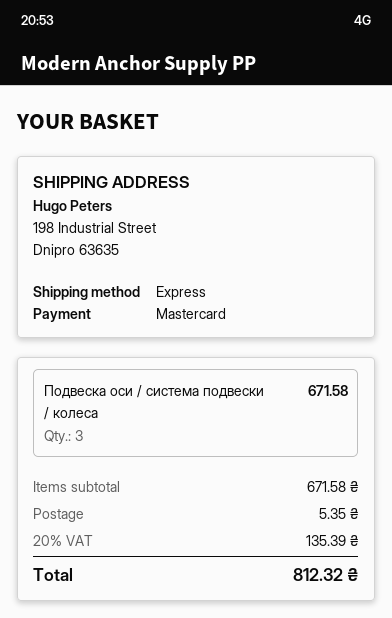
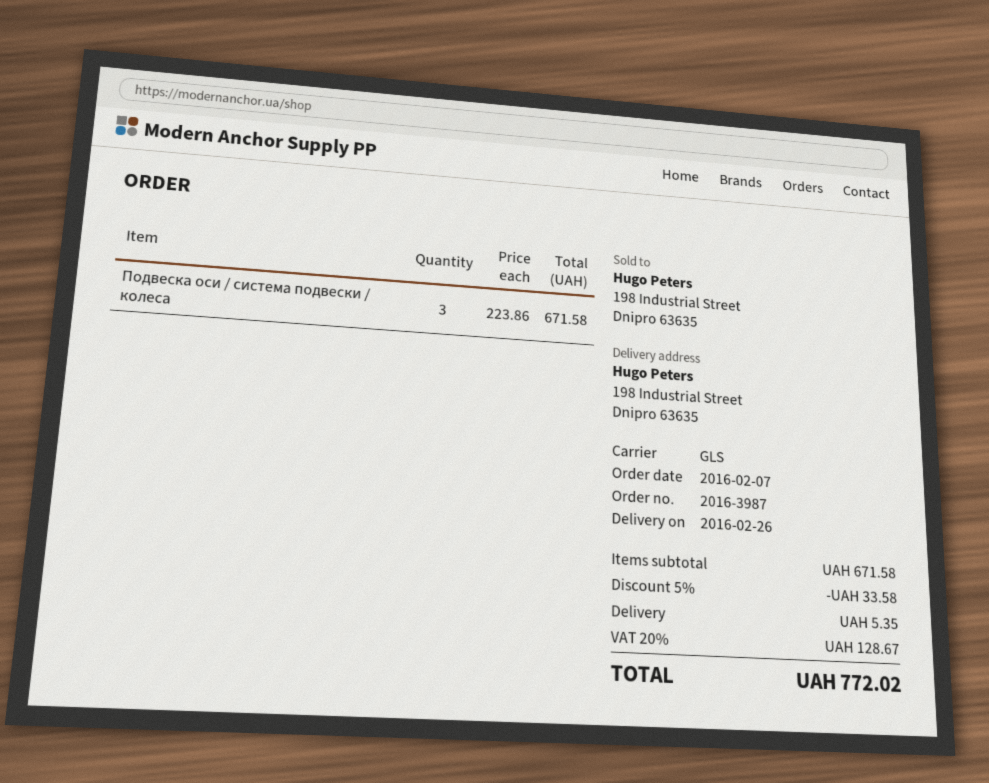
shipping method: express -> GLS
discount: none -> 5% = 33.58
tax: 20% = 135.39 -> 20% = 128.67
total: 812.32 -> 772.02

